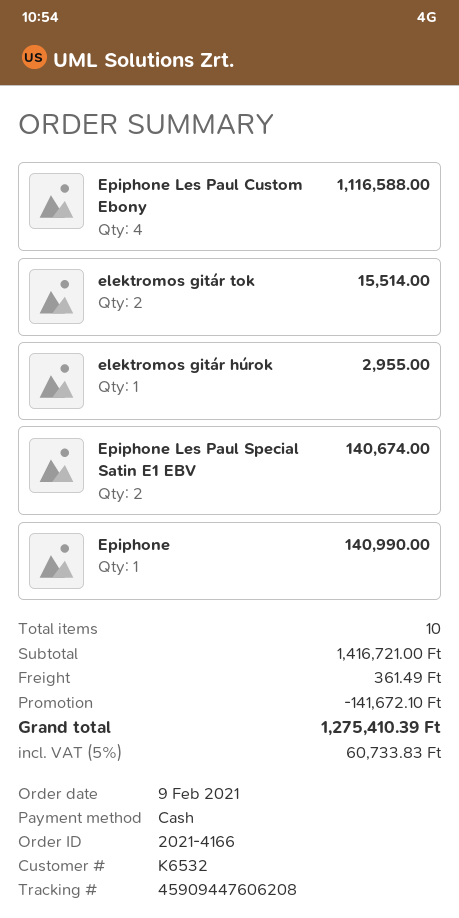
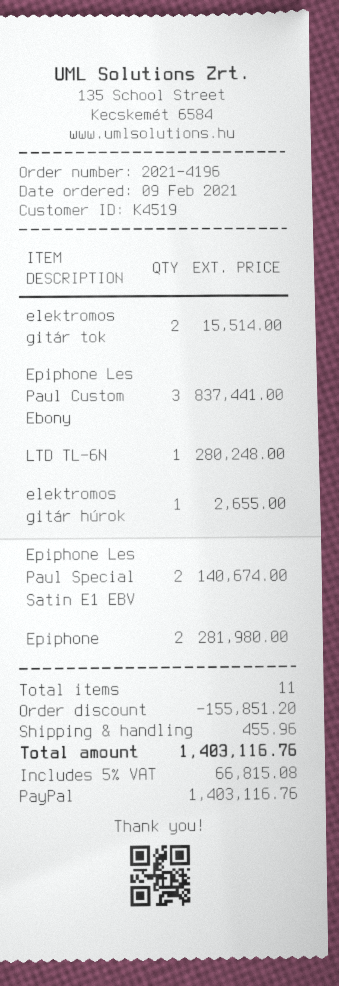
order number: 2021-4166 -> 2021-4196
customer number: K6532 -> K4519
payment method: cash -> PayPal
Epiphone Les Paul Custom Ebony: 4 for 1116588.00 -> 3 for 837441.00
elektromos gitár húrok: 1 for 2955.00 -> 1 for 2655.00
Epiphone: 1 for 140990.00 -> 2 for 281980.00
LTD TL-6N: none -> 1 for 280248.00
total quantity: 10 -> 11
discount: 141672.10 -> 155851.20
shipping: 361.49 -> 455.96
tax: 5% = 60733.83 -> 5% = 66815.08
total: 1275410.39 -> 1403116.76

